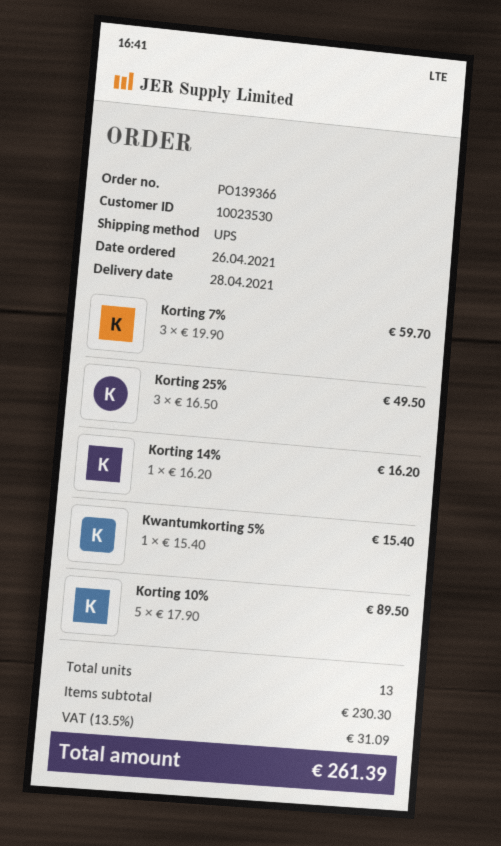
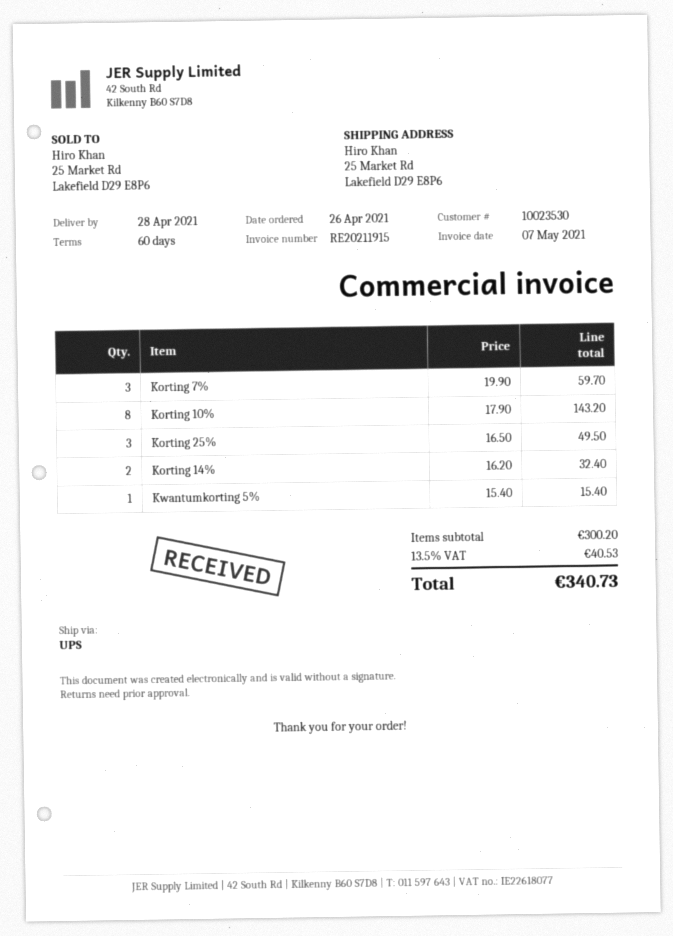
Korting 14%: 1 x 16.20 = 16.20 -> 2 x 16.20 = 32.40
Korting 10%: 5 x 17.90 = 89.50 -> 8 x 17.90 = 143.20
subtotal: 230.30 -> 300.20
tax: 13.5% = 31.09 -> 13.5% = 40.53
total: 261.39 -> 340.73

